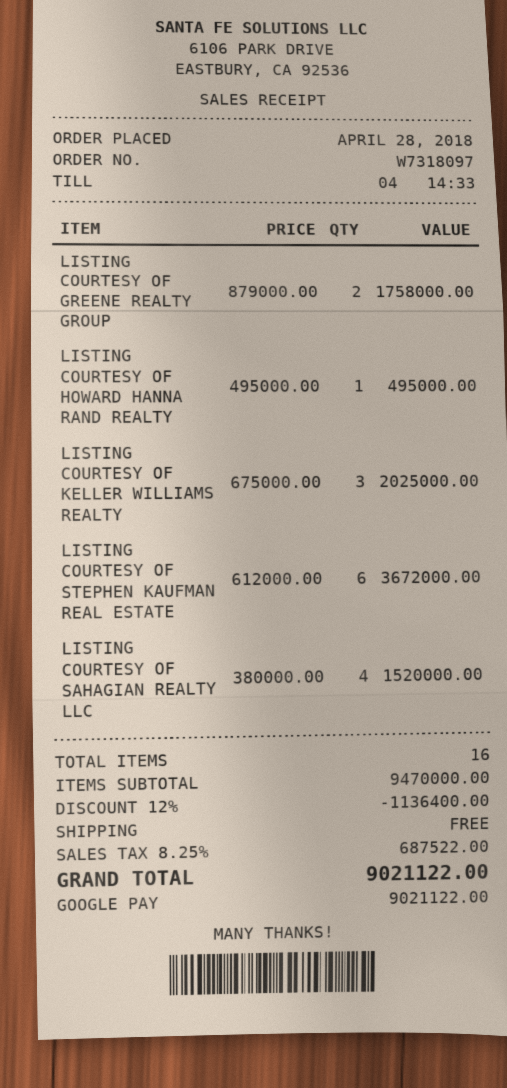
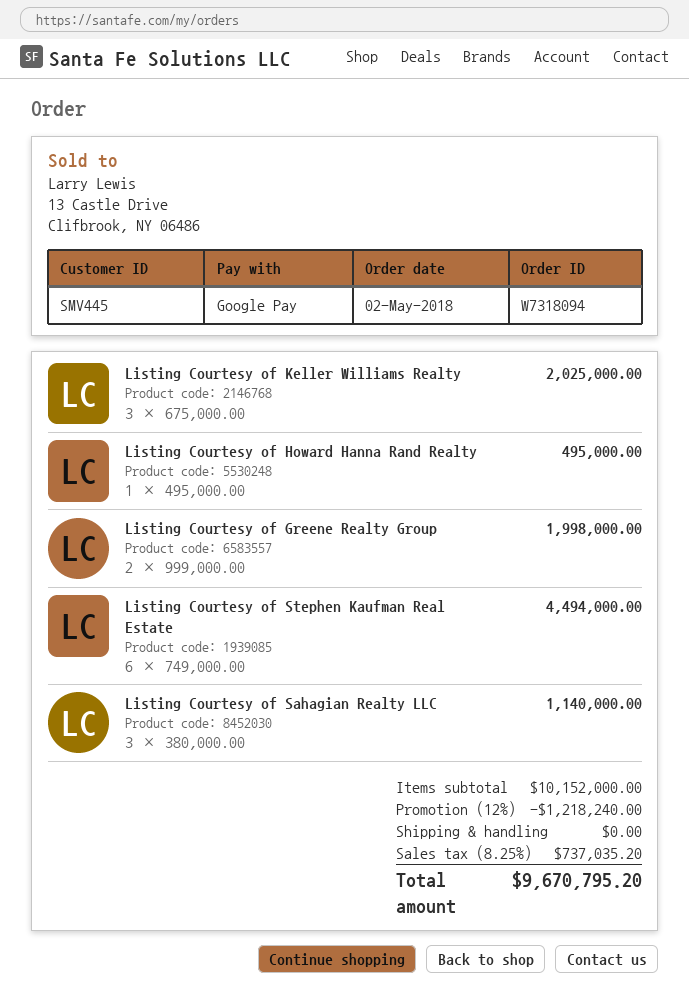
order number: W7318097 -> W7318094
order date: 2018-04-28 -> 2018-05-02
LISTING COURTESY OF GREENE REALTY GROUP: 2 x 879000.00 = 1758000.00 -> 2 x 999000.00 = 1998000.00
LISTING COURTESY OF STEPHEN KAUFMAN REAL ESTATE: 6 x 612000.00 = 3672000.00 -> 6 x 749000.00 = 4494000.00
LISTING COURTESY OF SAHAGIAN REALTY LLC: 4 x 380000.00 = 1520000.00 -> 3 x 380000.00 = 1140000.00
subtotal: 9470000.00 -> 10152000.00
discount: 12% = 1136400.00 -> 12% = 1218240.00
tax: 8.25% = 687522.00 -> 8.25% = 737035.20
total: 9021122.00 -> 9670795.20

